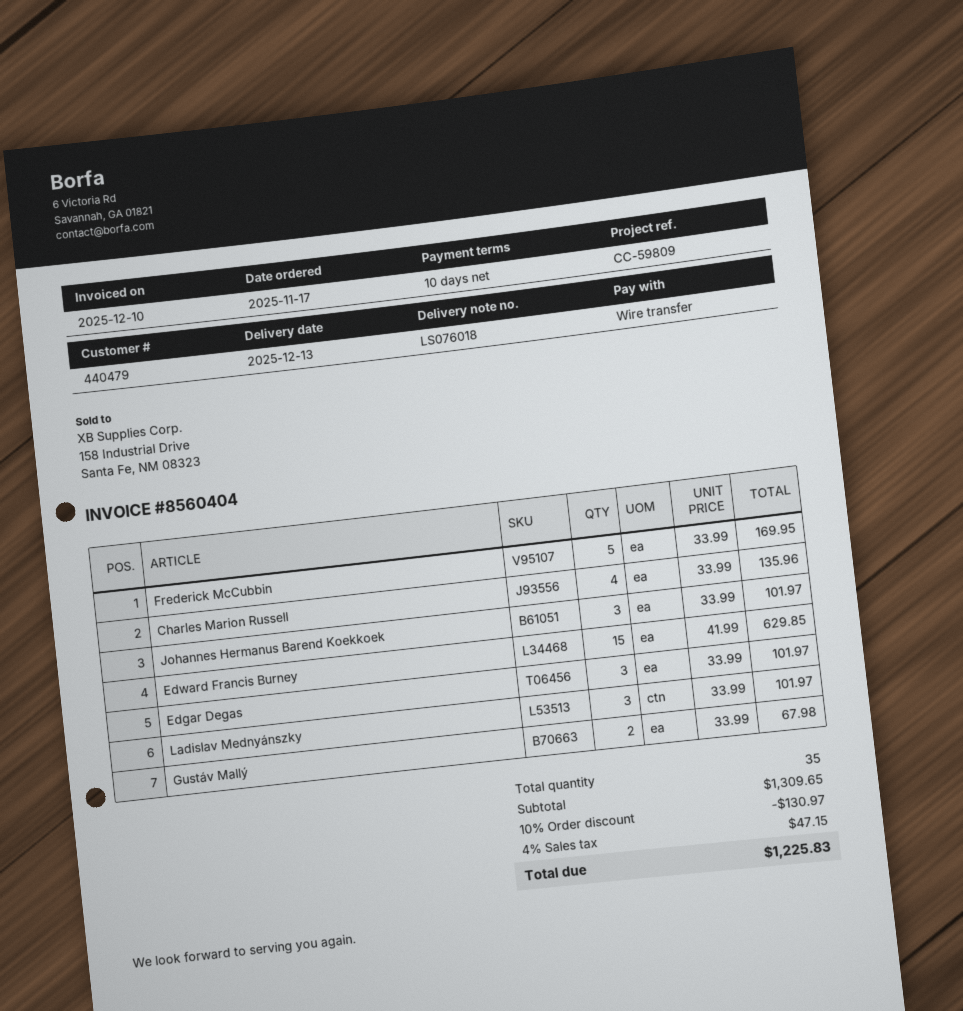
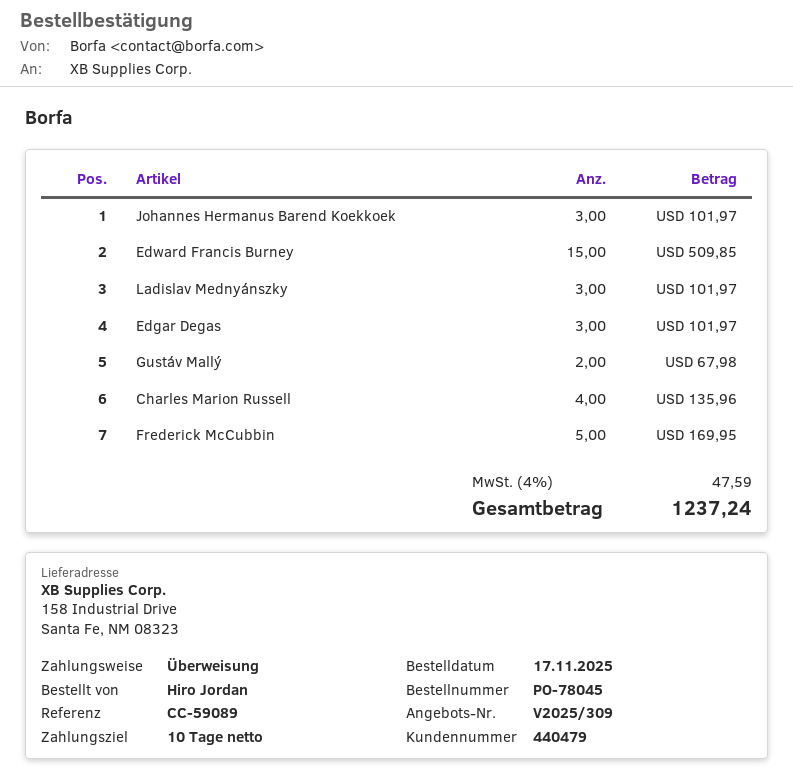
reference: CC-59809 -> CC-59089
Edward Francis Burney: 15 for 629.85 -> 15 for 509.85
discount: 10% = 130.97 -> none
tax: 4% = 47.15 -> 4% = 47.59
total: 1225.83 -> 1237.24

